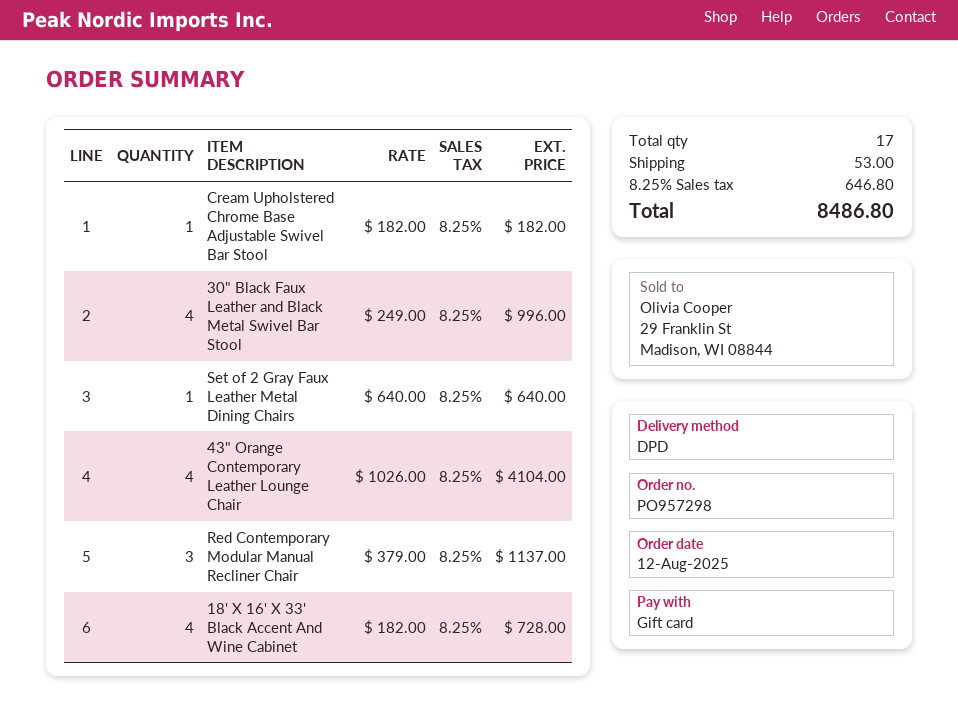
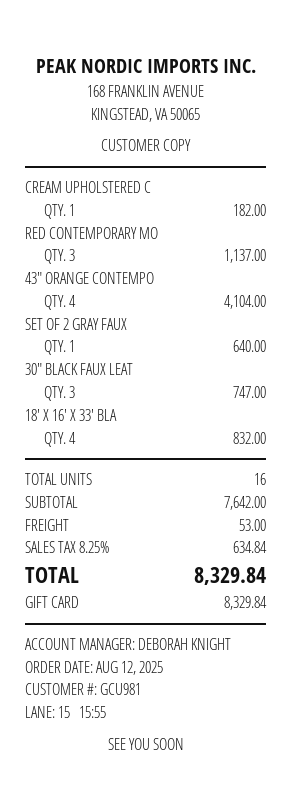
30" Black Faux Leather and Black Metal Swivel Bar Stool: 4 for 996.00 -> 3 for 747.00
18' X 16' X 33' Black Accent And Wine Cabinet: 4 for 728.00 -> 4 for 832.00
total quantity: 17 -> 16
tax: 8.25% = 646.80 -> 8.25% = 634.84
total: 8486.80 -> 8329.84

